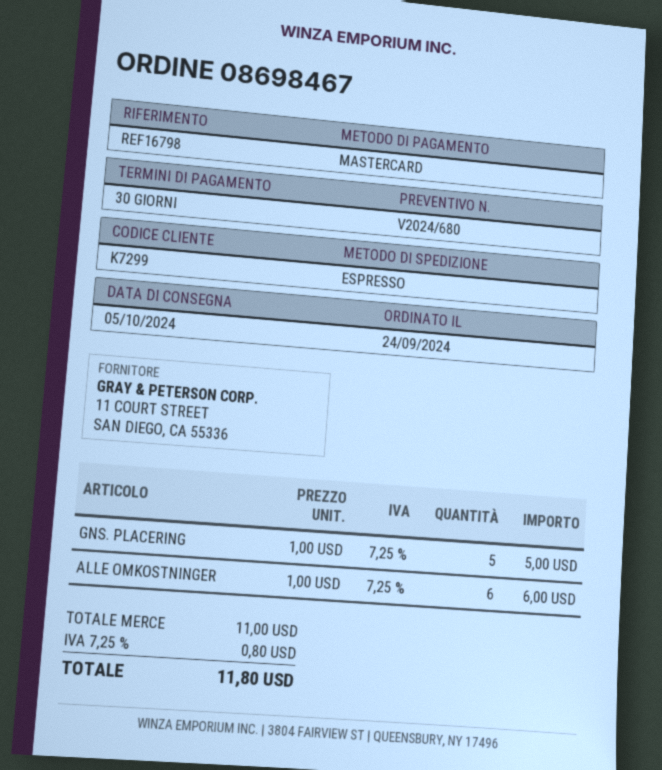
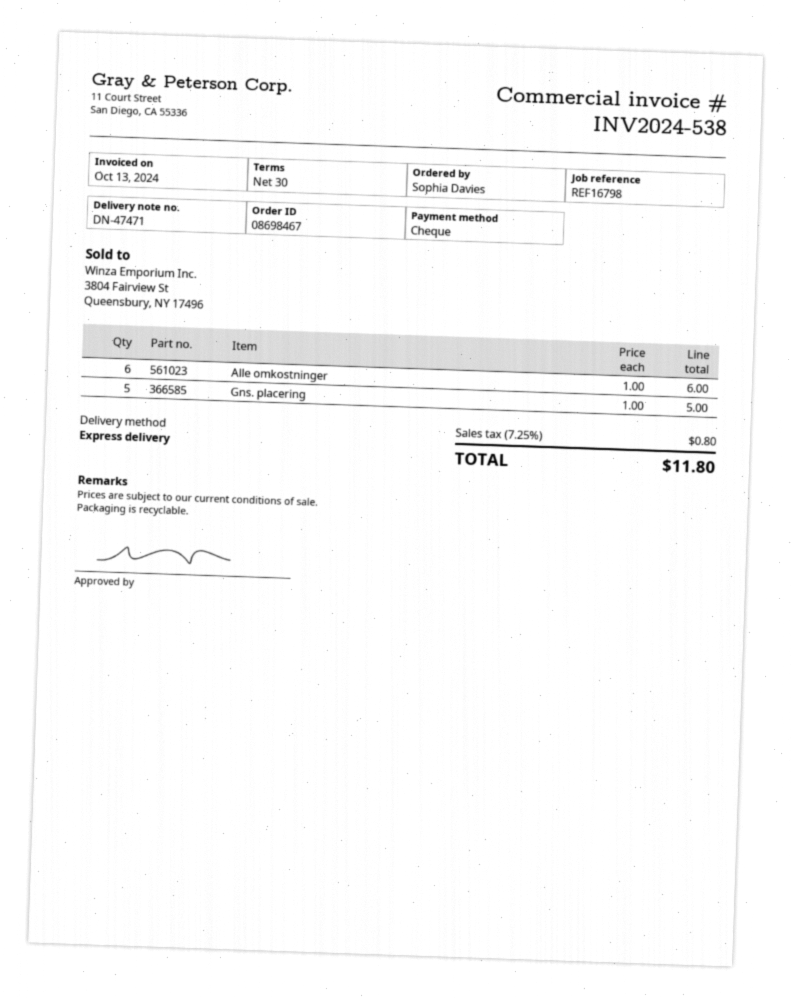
payment method: Mastercard -> cheque

